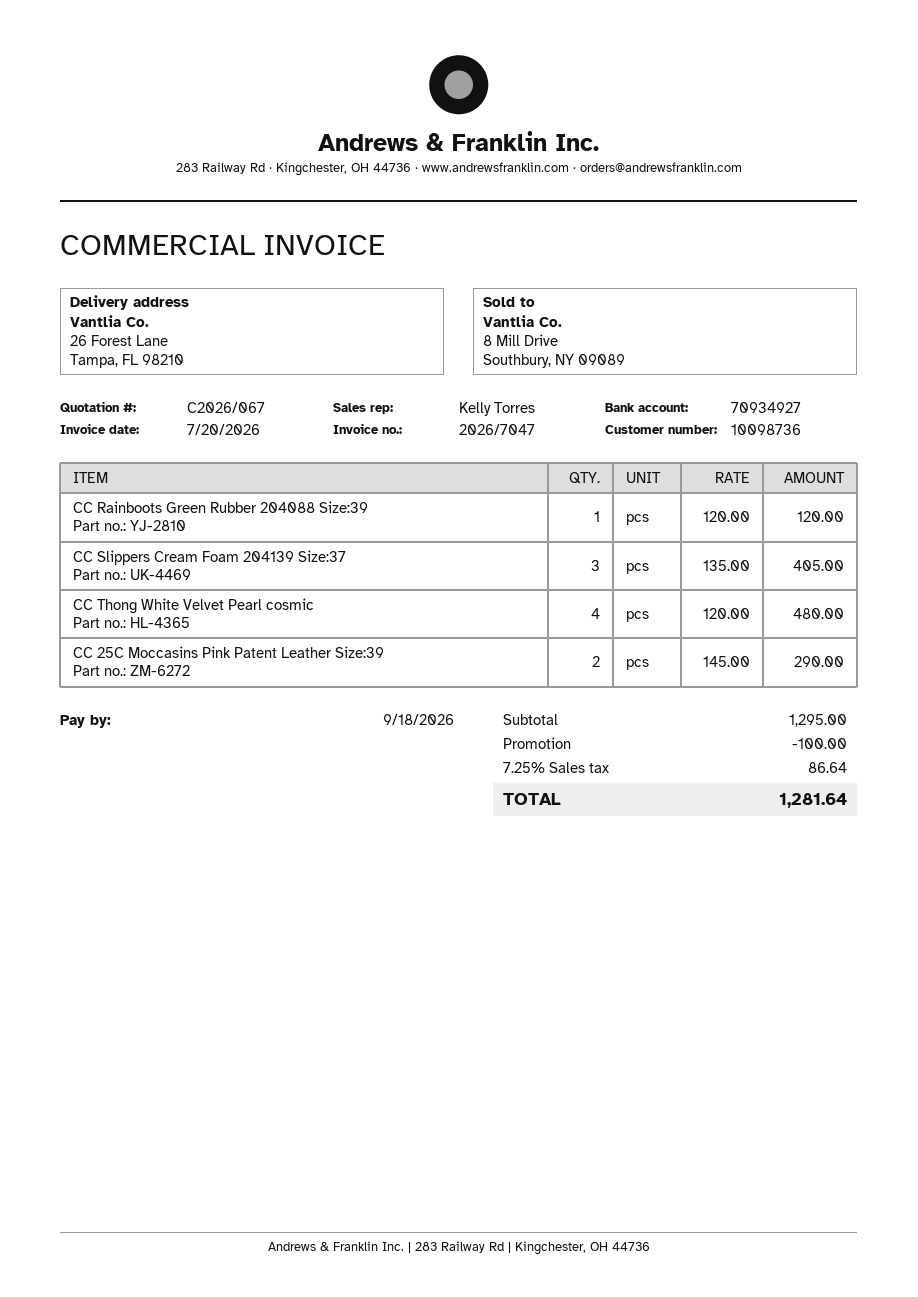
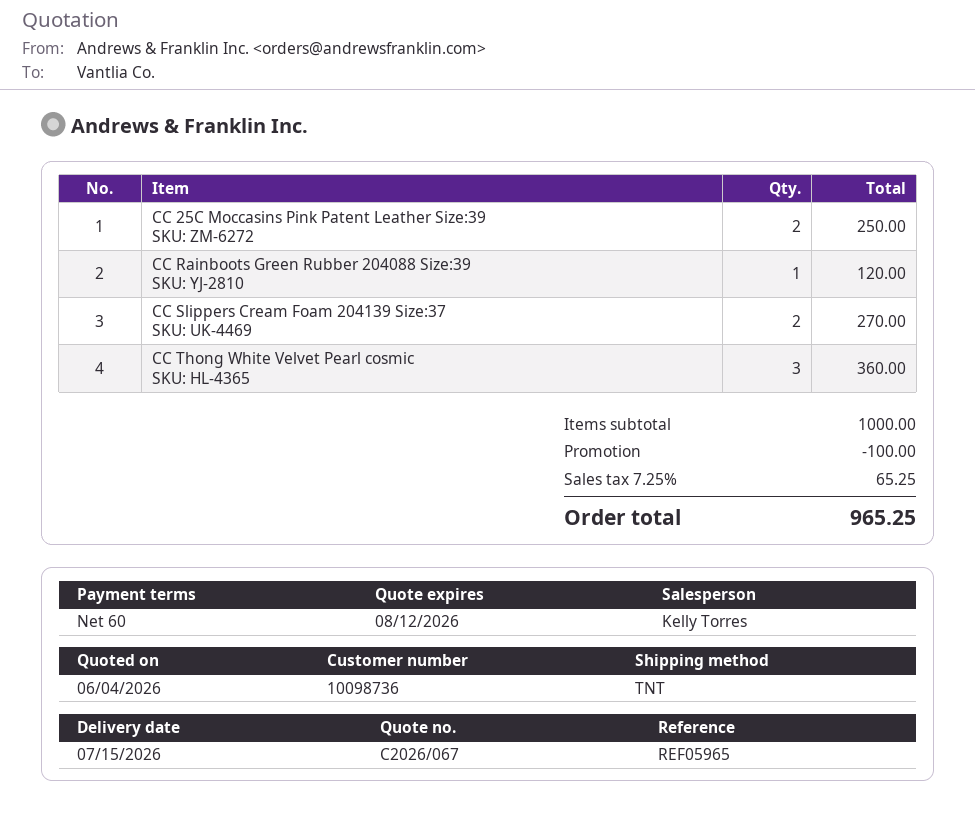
CC Slippers Cream Foam 204139 Size:37: 3 for 405.00 -> 2 for 270.00
CC Thong White Velvet Pearl cosmic: 4 for 480.00 -> 3 for 360.00
CC 25C Moccasins Pink Patent Leather Size:39: 2 for 290.00 -> 2 for 250.00
subtotal: 1295.00 -> 1000.00
tax: 7.25% = 86.64 -> 7.25% = 65.25
total: 1281.64 -> 965.25

